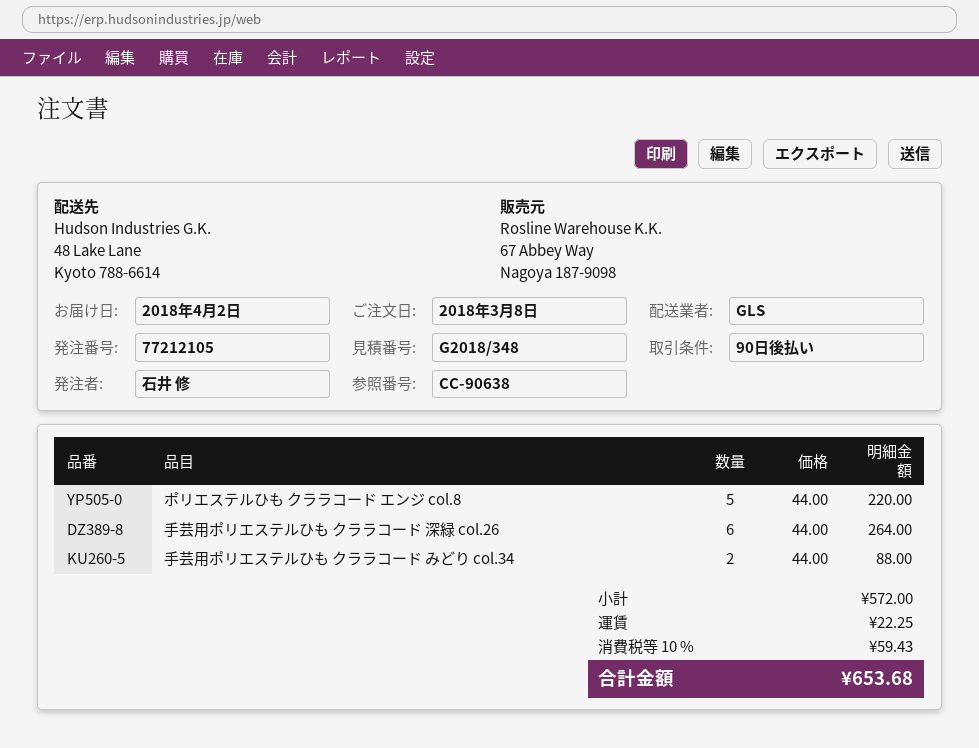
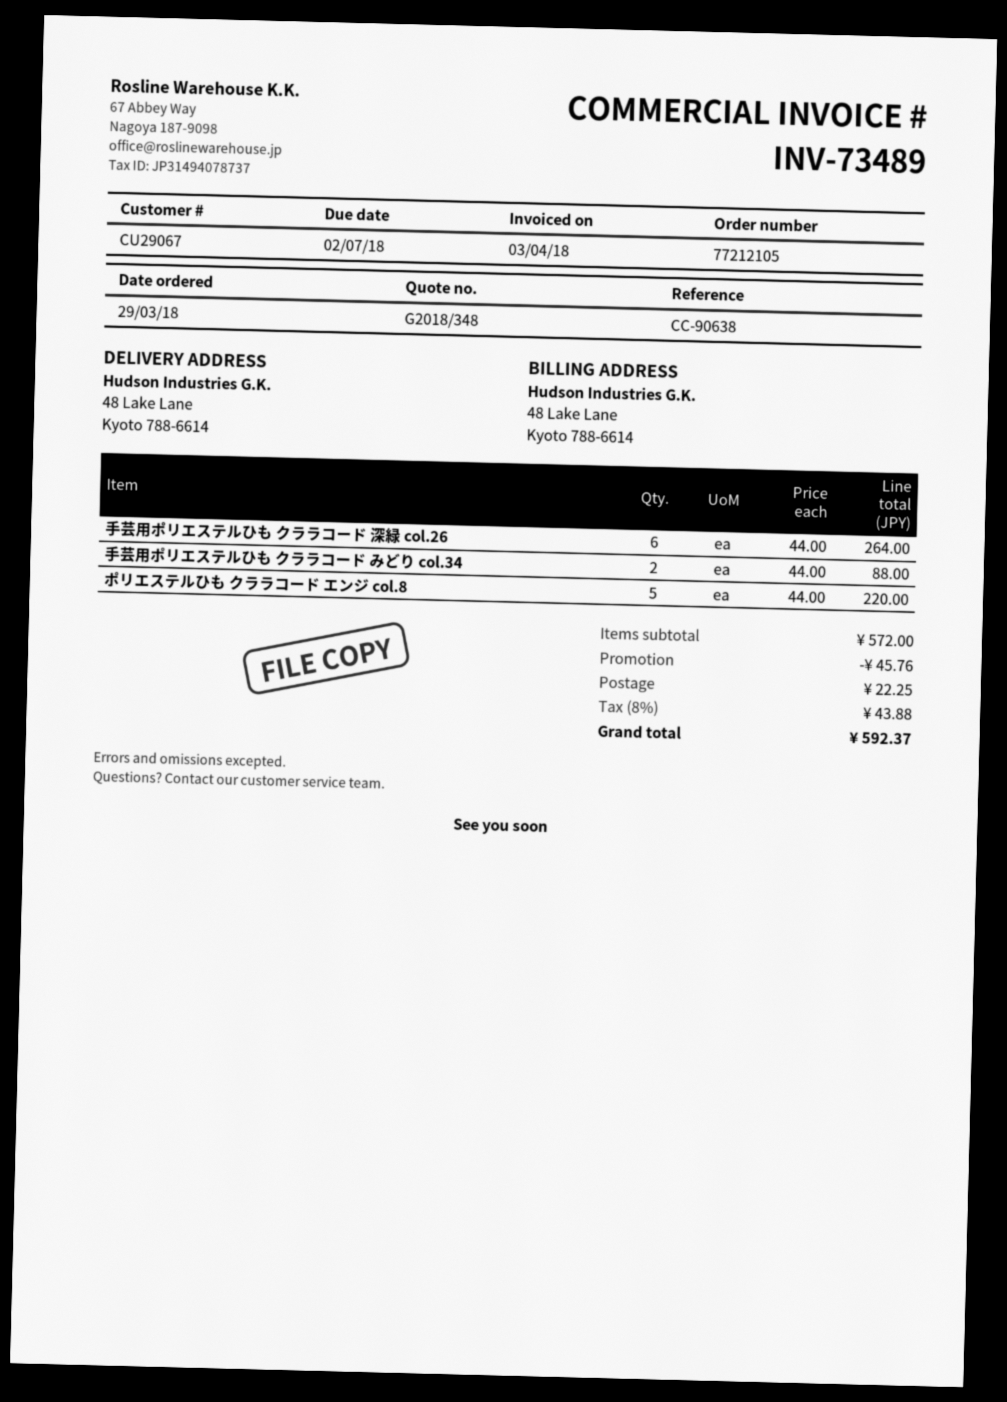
order date: 2018-03-08 -> 2018-03-29
discount: none -> 45.76
tax: 10% = 59.43 -> 8% = 43.88
total: 653.68 -> 592.37

